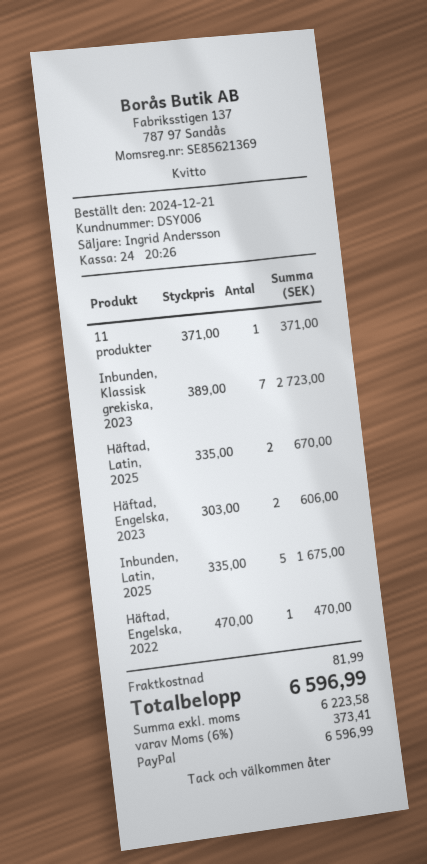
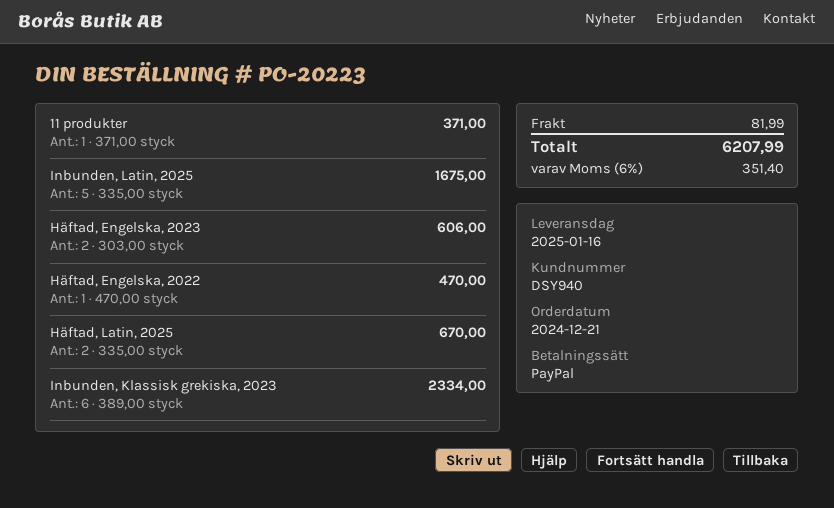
customer number: DSY006 -> DSY940
Inbunden, Klassisk grekiska, 2023: 7 x 389.00 = 2723.00 -> 6 x 389.00 = 2334.00
tax: 6% = 373.41 -> 6% = 351.40
total: 6596.99 -> 6207.99

